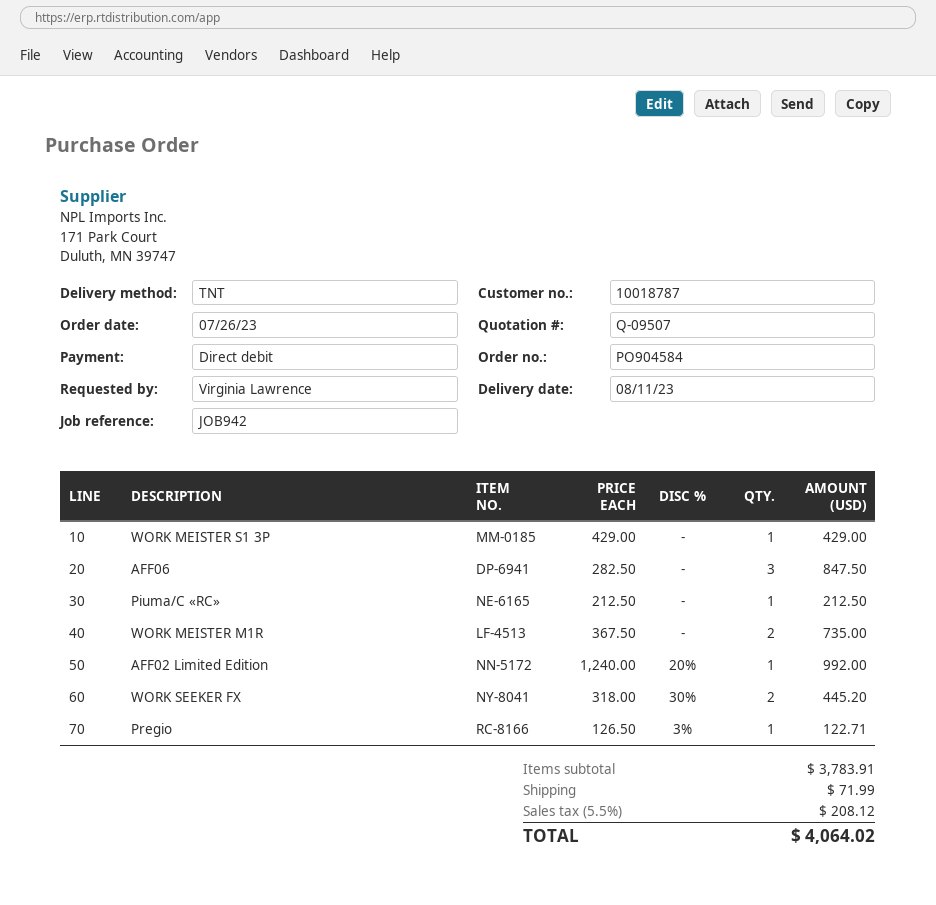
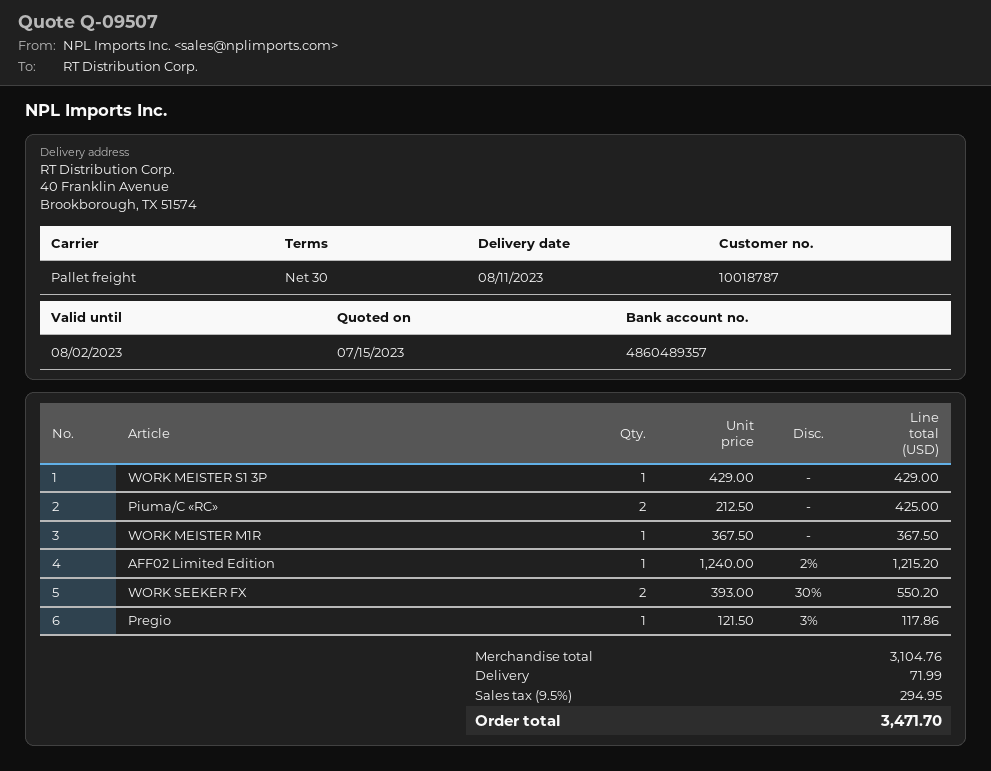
shipping method: TNT -> pallet freight
AFF06: 3 x 282.50 = 847.50 -> none
Piuma/C «RC»: 1 x 212.50 = 212.50 -> 2 x 212.50 = 425.00
WORK MEISTER M1R: 2 x 367.50 = 735.00 -> 1 x 367.50 = 367.50
AFF02 Limited Edition: 1 x 1240.00 - 20% = 992.00 -> 1 x 1240.00 - 2% = 1215.20
WORK SEEKER FX: 2 x 318.00 - 30% = 445.20 -> 2 x 393.00 - 30% = 550.20
Pregio: 1 x 126.50 - 3% = 122.71 -> 1 x 121.50 - 3% = 117.86
subtotal: 3783.91 -> 3104.76
tax: 5.5% = 208.12 -> 9.5% = 294.95
total: 4064.02 -> 3471.70

